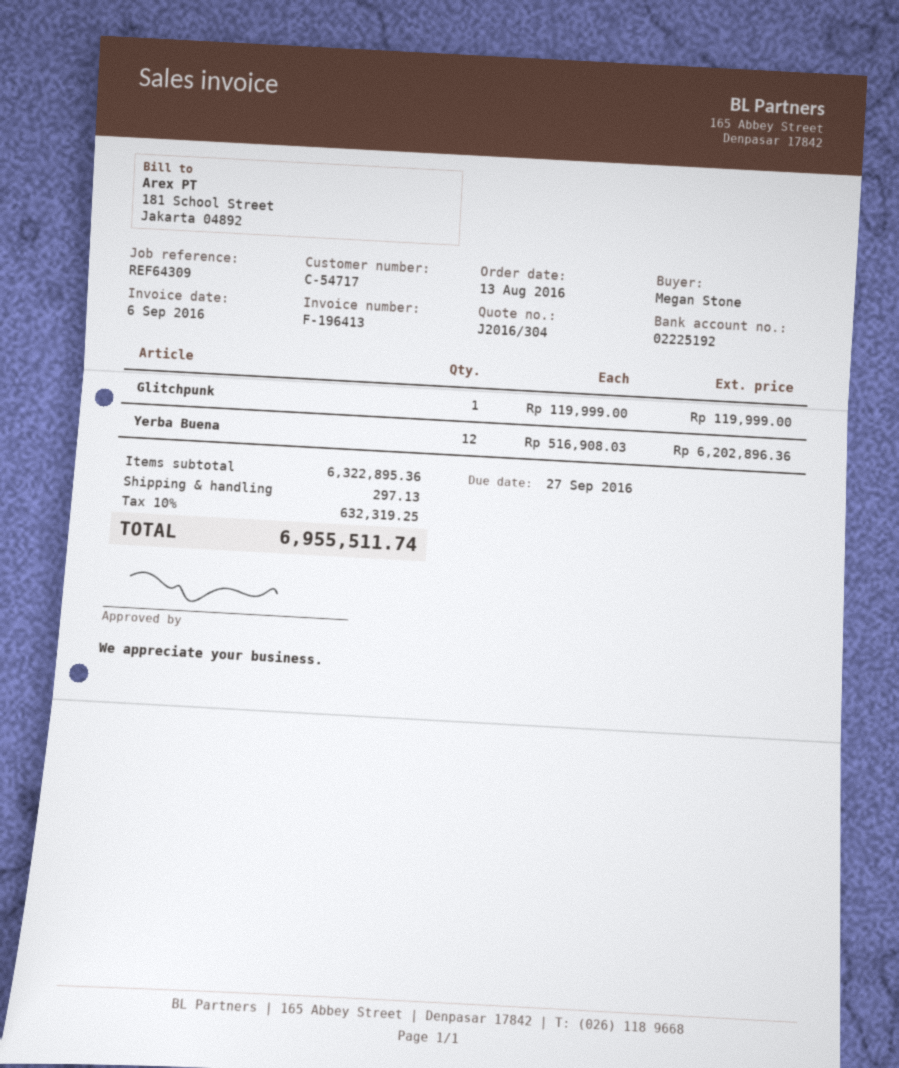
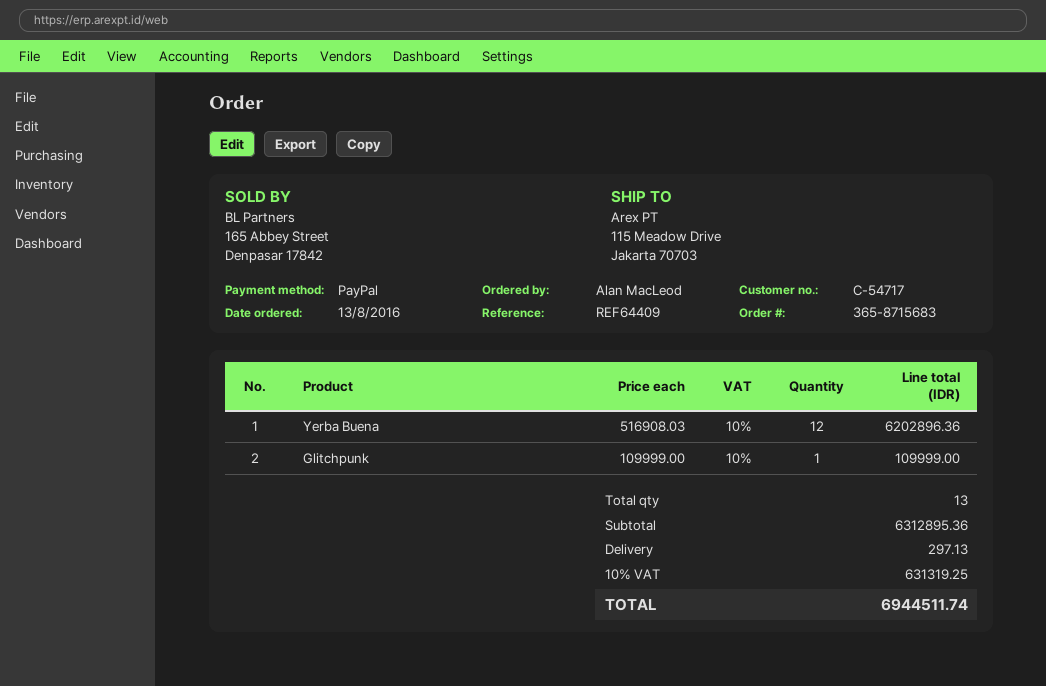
reference: REF64309 -> REF64409
ordered by: Megan Stone -> Alan MacLeod
Glitchpunk: 1 x 119999.00 = 119999.00 -> 1 x 109999.00 = 109999.00
subtotal: 6322895.36 -> 6312895.36
tax: 10% = 632319.25 -> 10% = 631319.25
total: 6955511.74 -> 6944511.74

